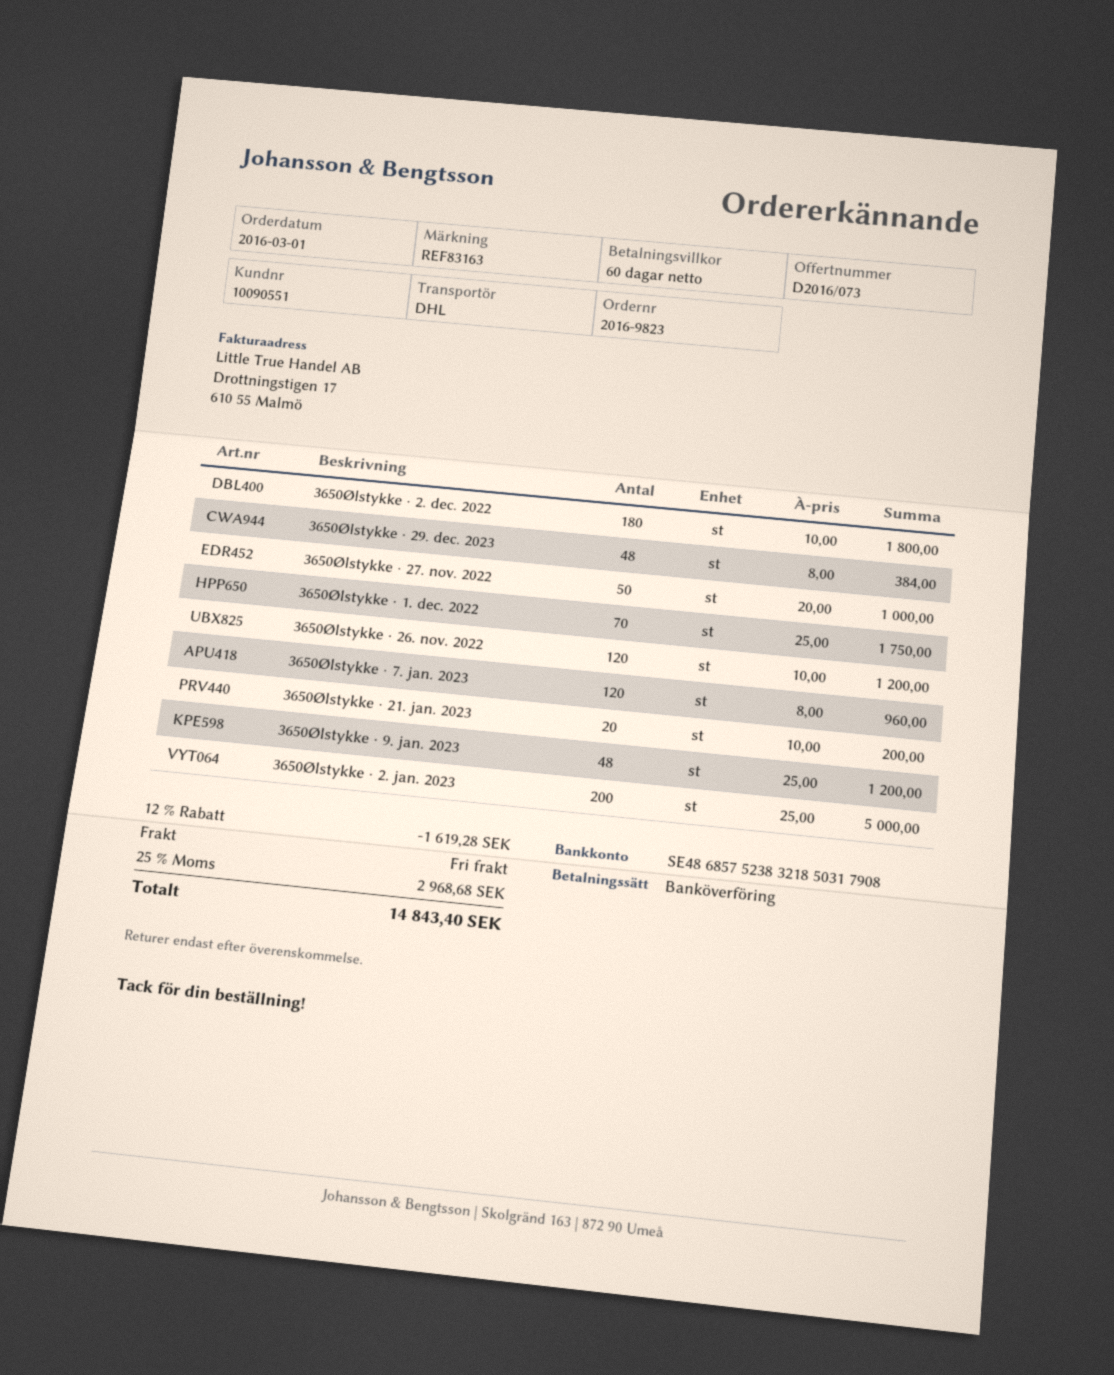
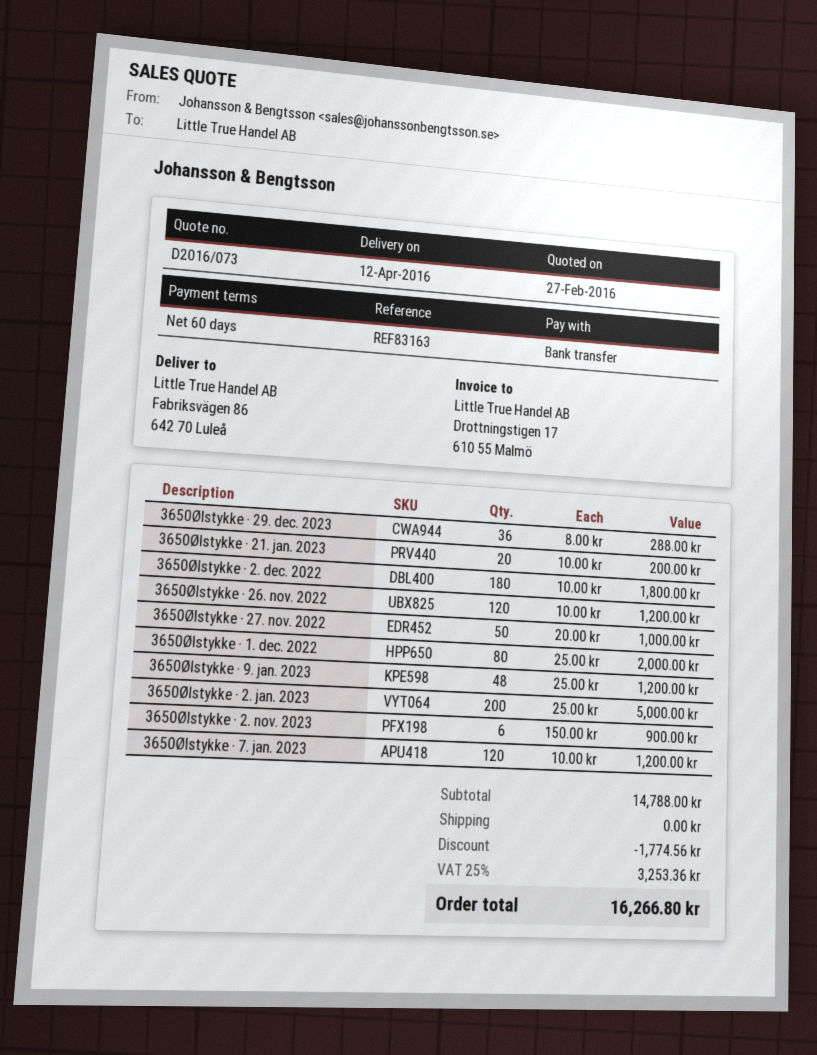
3650Ølstykke · 29. dec. 2023: 48 x 8.00 = 384.00 -> 36 x 8.00 = 288.00
3650Ølstykke · 1. dec. 2022: 70 x 25.00 = 1750.00 -> 80 x 25.00 = 2000.00
3650Ølstykke · 7. jan. 2023: 120 x 8.00 = 960.00 -> 120 x 10.00 = 1200.00
3650Ølstykke · 2. nov. 2023: none -> 6 x 150.00 = 900.00
discount: 1619.28 -> 1774.56
tax: 25% = 2968.68 -> 25% = 3253.36
total: 14843.40 -> 16266.80

